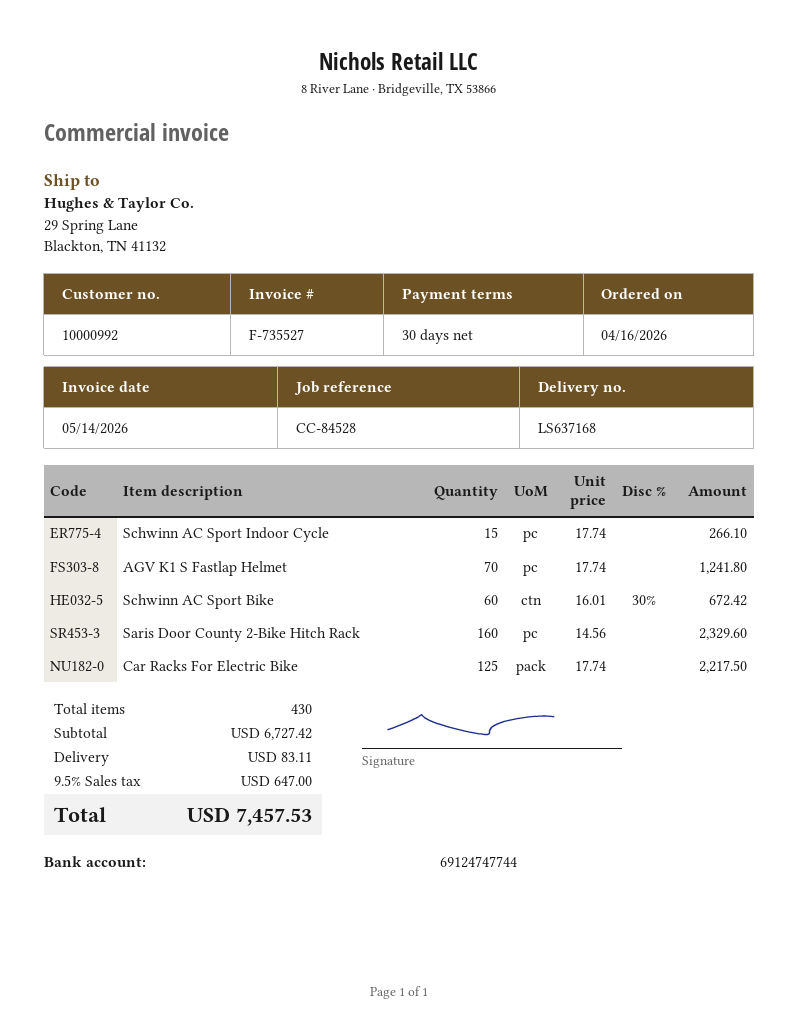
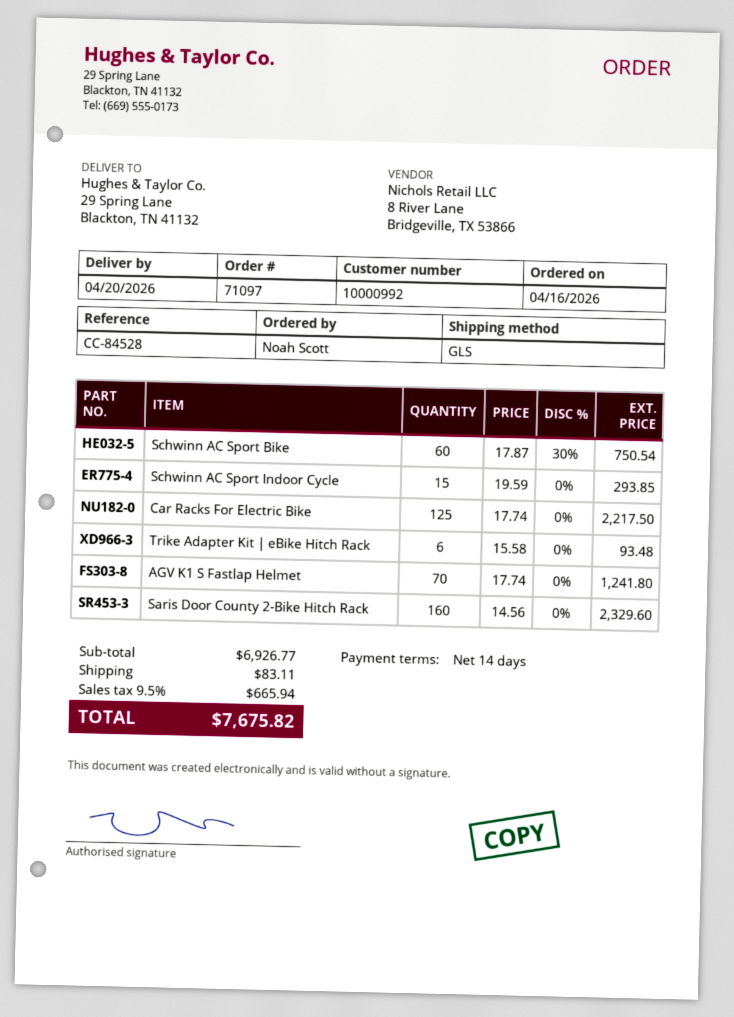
payment terms: 30 days -> 14 days
Schwinn AC Sport Indoor Cycle: 15 x 17.74 = 266.10 -> 15 x 19.59 = 293.85
Schwinn AC Sport Bike: 60 x 16.01 - 30% = 672.42 -> 60 x 17.87 - 30% = 750.54
Trike Adapter Kit | eBike Hitch Rack: none -> 6 x 15.58 = 93.48
subtotal: 6727.42 -> 6926.77
tax: 9.5% = 647.00 -> 9.5% = 665.94
total: 7457.53 -> 7675.82

